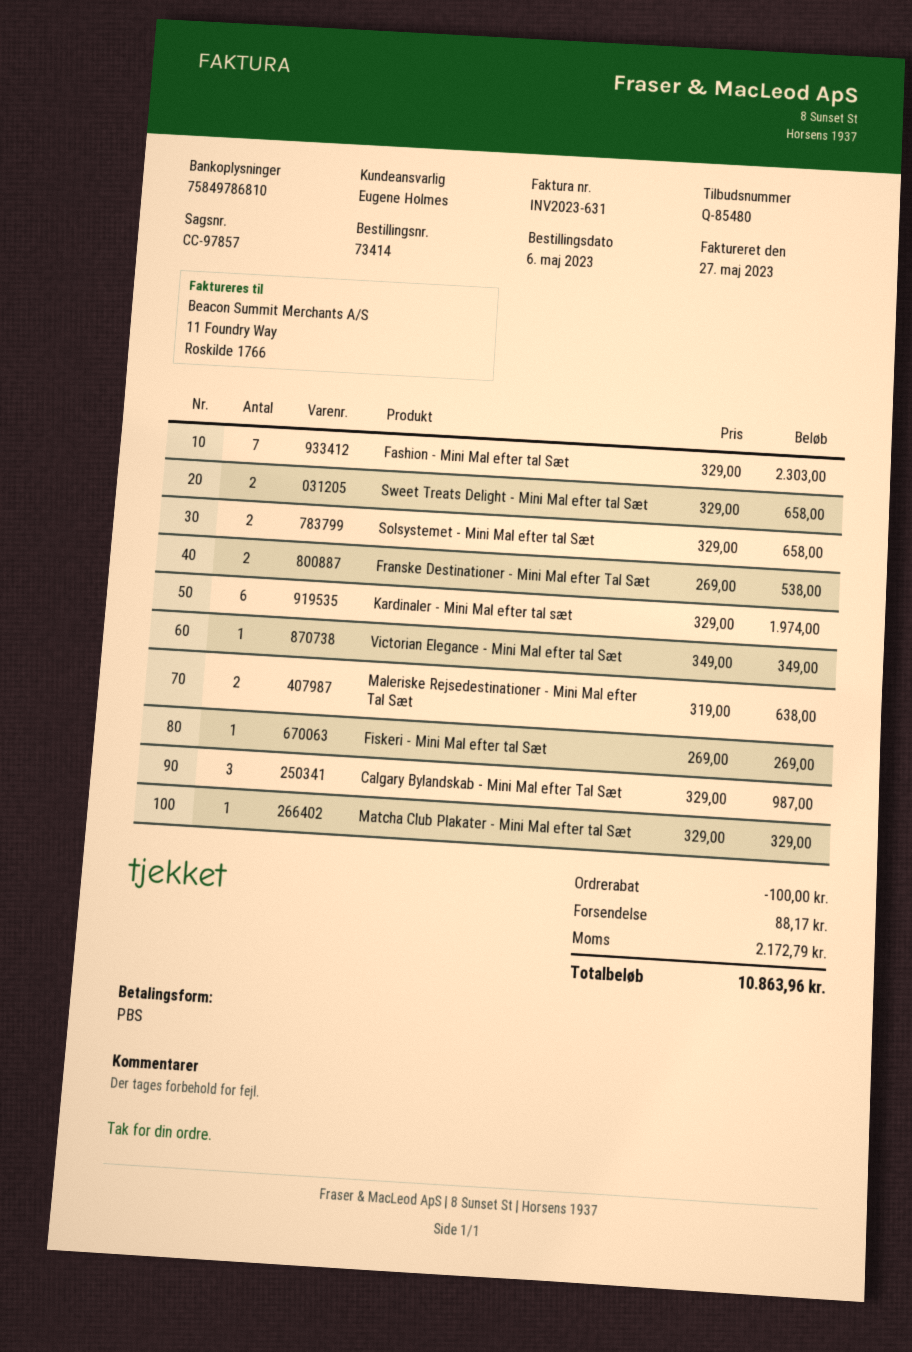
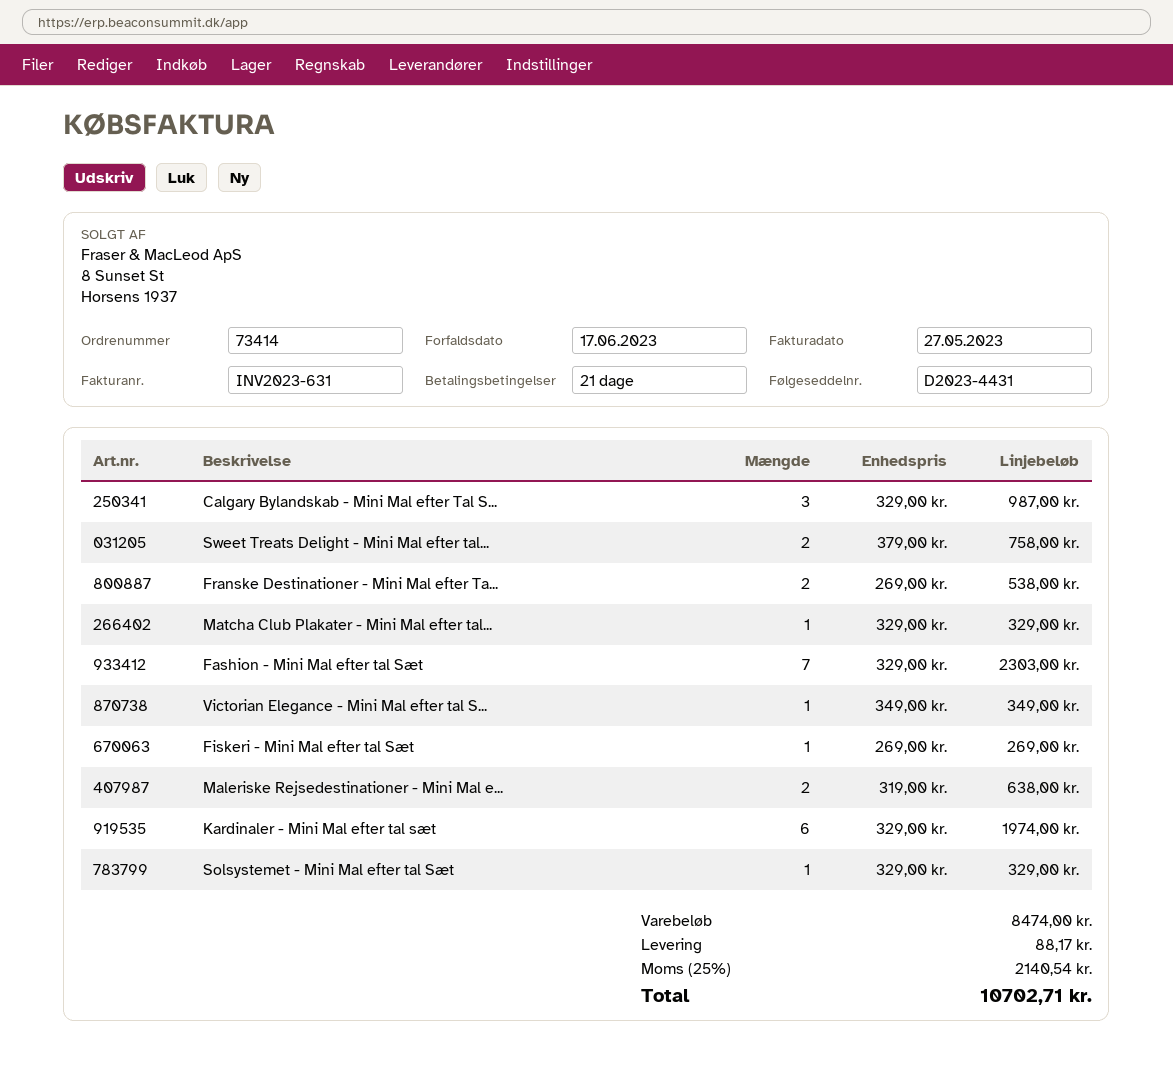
Sweet Treats Delight - Mini Mal efter tal Sæt: 2 x 329.00 = 658.00 -> 2 x 379.00 = 758.00
Solsystemet - Mini Mal efter tal Sæt: 2 x 329.00 = 658.00 -> 1 x 329.00 = 329.00
discount: 100.00 -> none
tax: 2172.79 -> 2140.54
total: 10863.96 -> 10702.71

